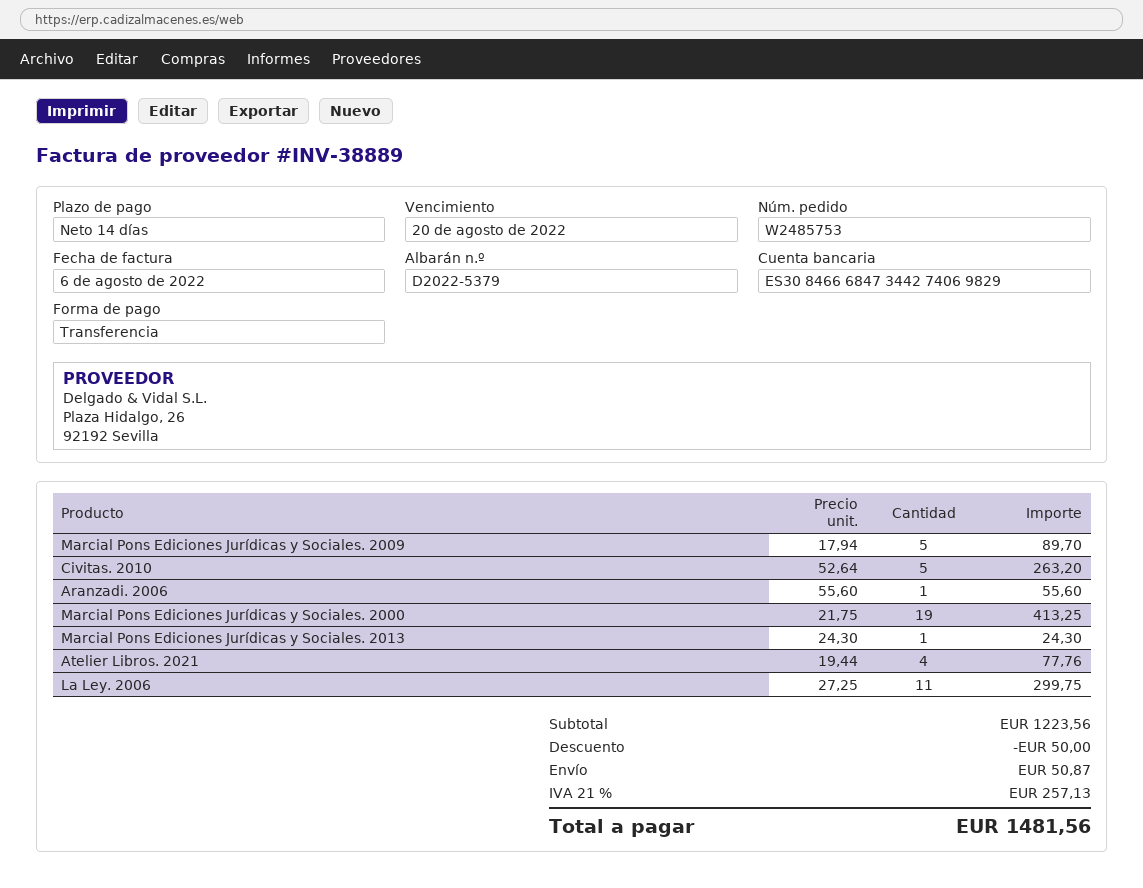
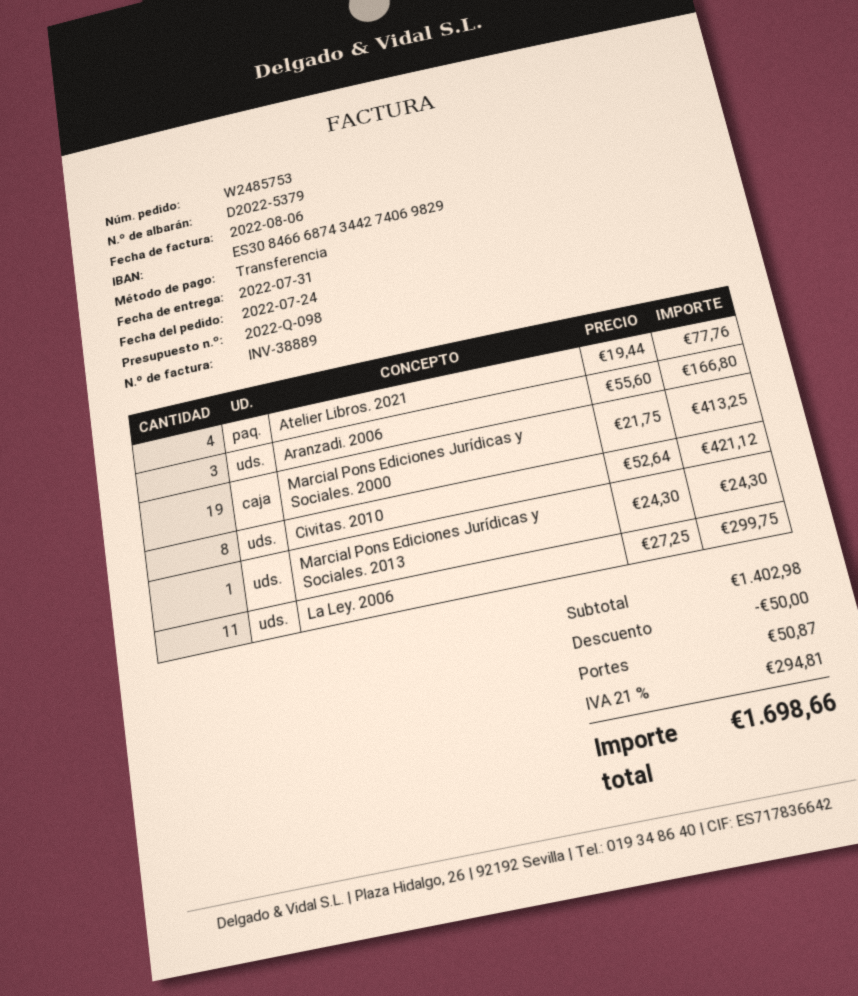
bank account: ES3084666847344274069829 -> ES3084666874344274069829
Marcial Pons Ediciones Jurídicas y Sociales. 2009: 5 x 17.94 = 89.70 -> none
Civitas. 2010: 5 x 52.64 = 263.20 -> 8 x 52.64 = 421.12
Aranzadi. 2006: 1 x 55.60 = 55.60 -> 3 x 55.60 = 166.80
subtotal: 1223.56 -> 1402.98
tax: 21% = 257.13 -> 21% = 294.81
total: 1481.56 -> 1698.66

